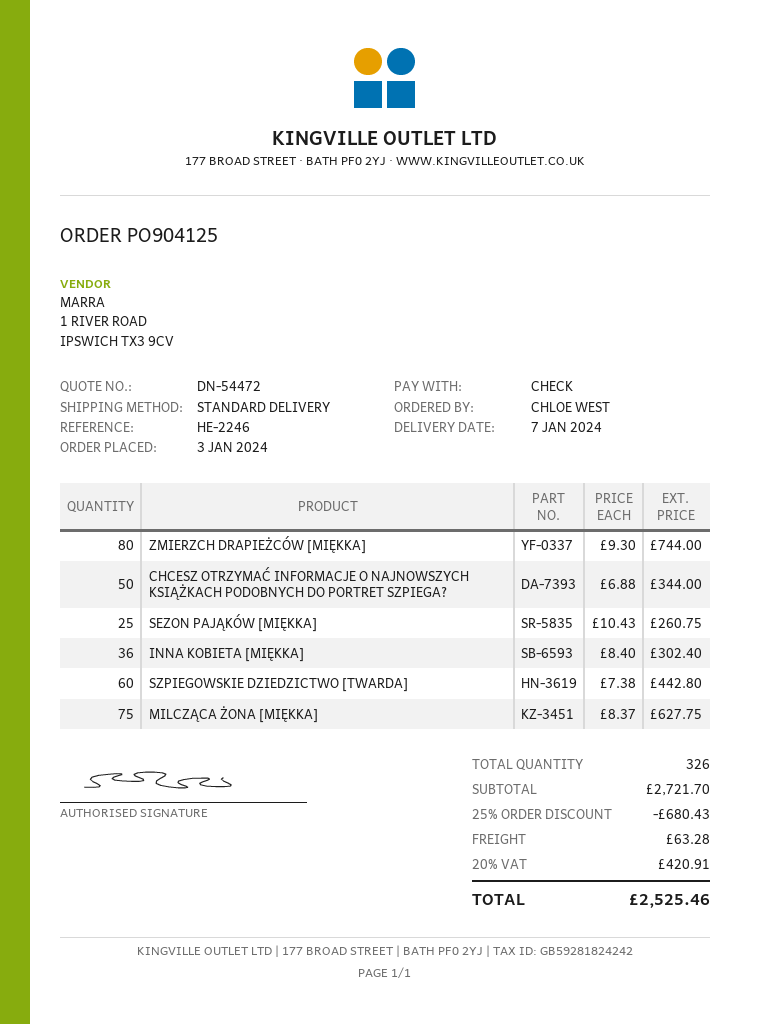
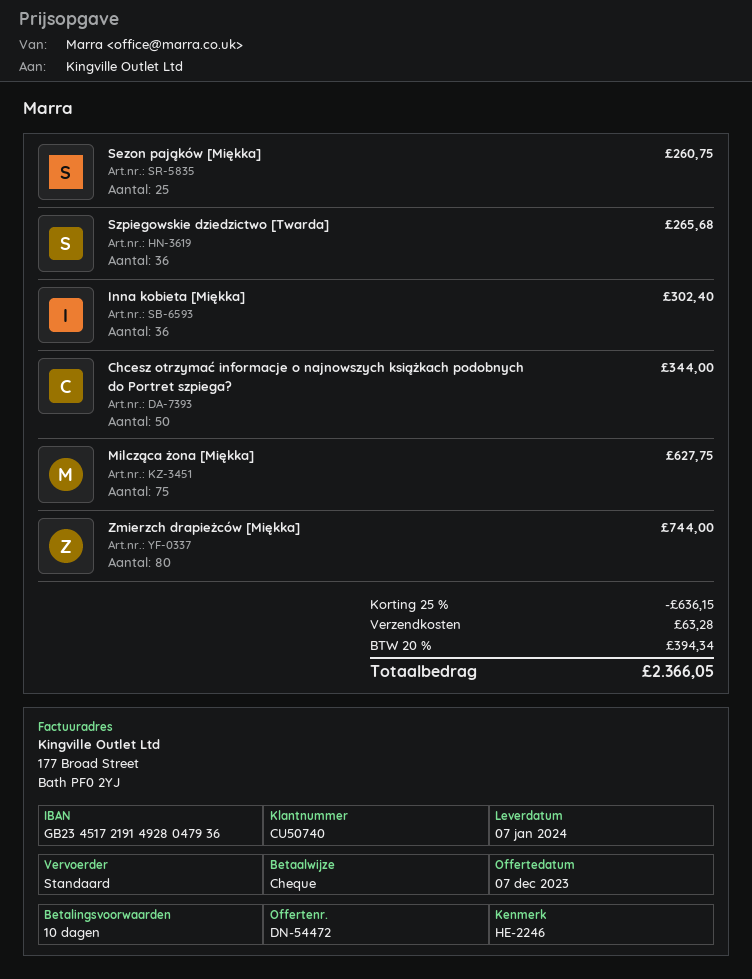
SZPIEGOWSKIE DZIEDZICTWO [TWARDA]: 60 for 442.80 -> 36 for 265.68
discount: 25% = 680.43 -> 25% = 636.15
tax: 20% = 420.91 -> 20% = 394.34
total: 2525.46 -> 2366.05

